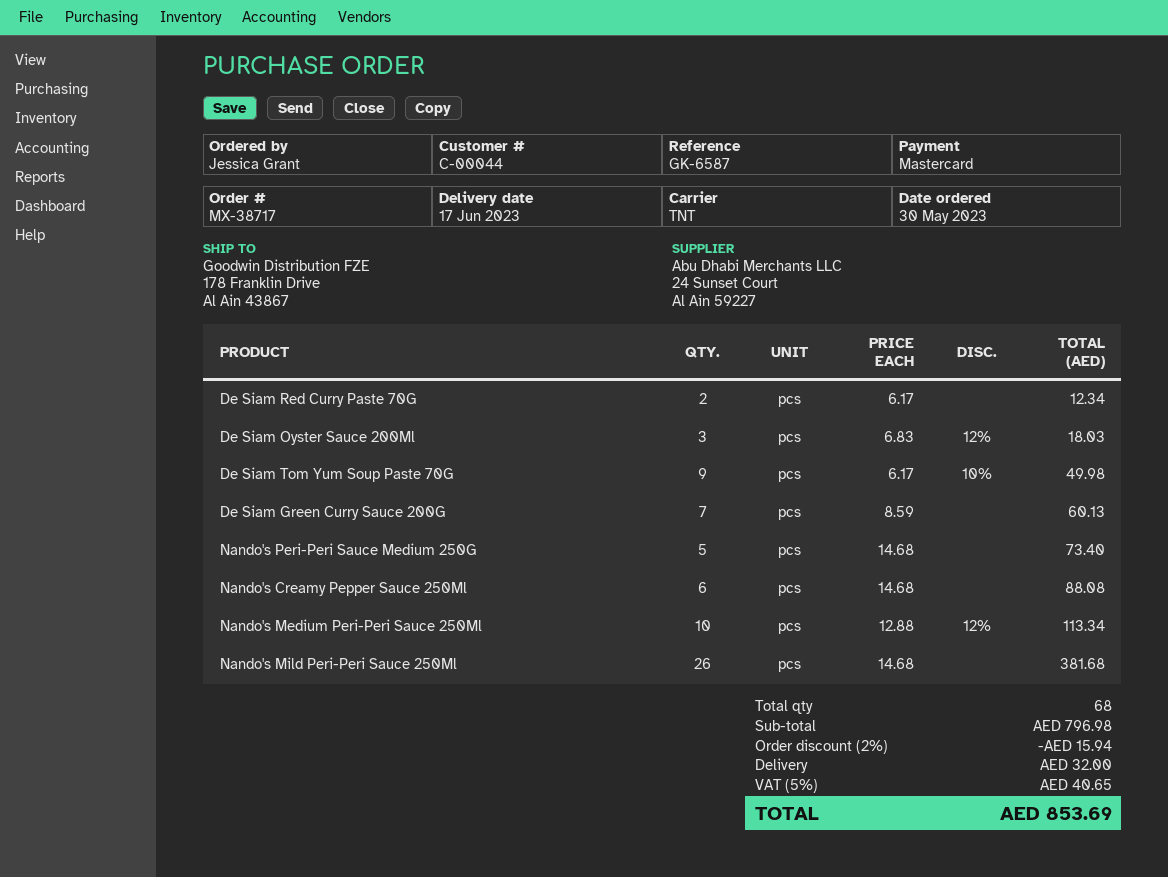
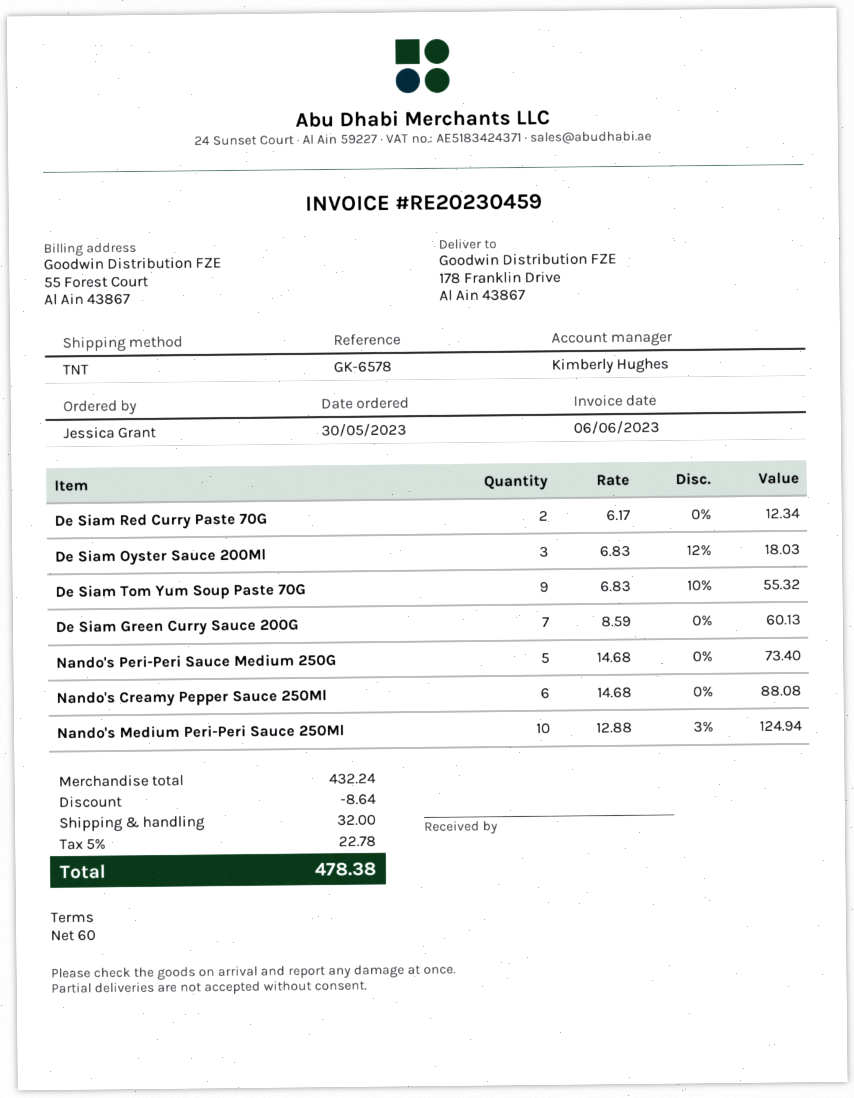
reference: GK-6587 -> GK-6578
De Siam Tom Yum Soup Paste 70G: 9 x 6.17 - 10% = 49.98 -> 9 x 6.83 - 10% = 55.32
Nando's Medium Peri-Peri Sauce 250Ml: 10 x 12.88 - 12% = 113.34 -> 10 x 12.88 - 3% = 124.94
Nando's Mild Peri-Peri Sauce 250Ml: 26 x 14.68 = 381.68 -> none
subtotal: 796.98 -> 432.24
discount: 15.94 -> 8.64
tax: 5% = 40.65 -> 5% = 22.78
total: 853.69 -> 478.38

